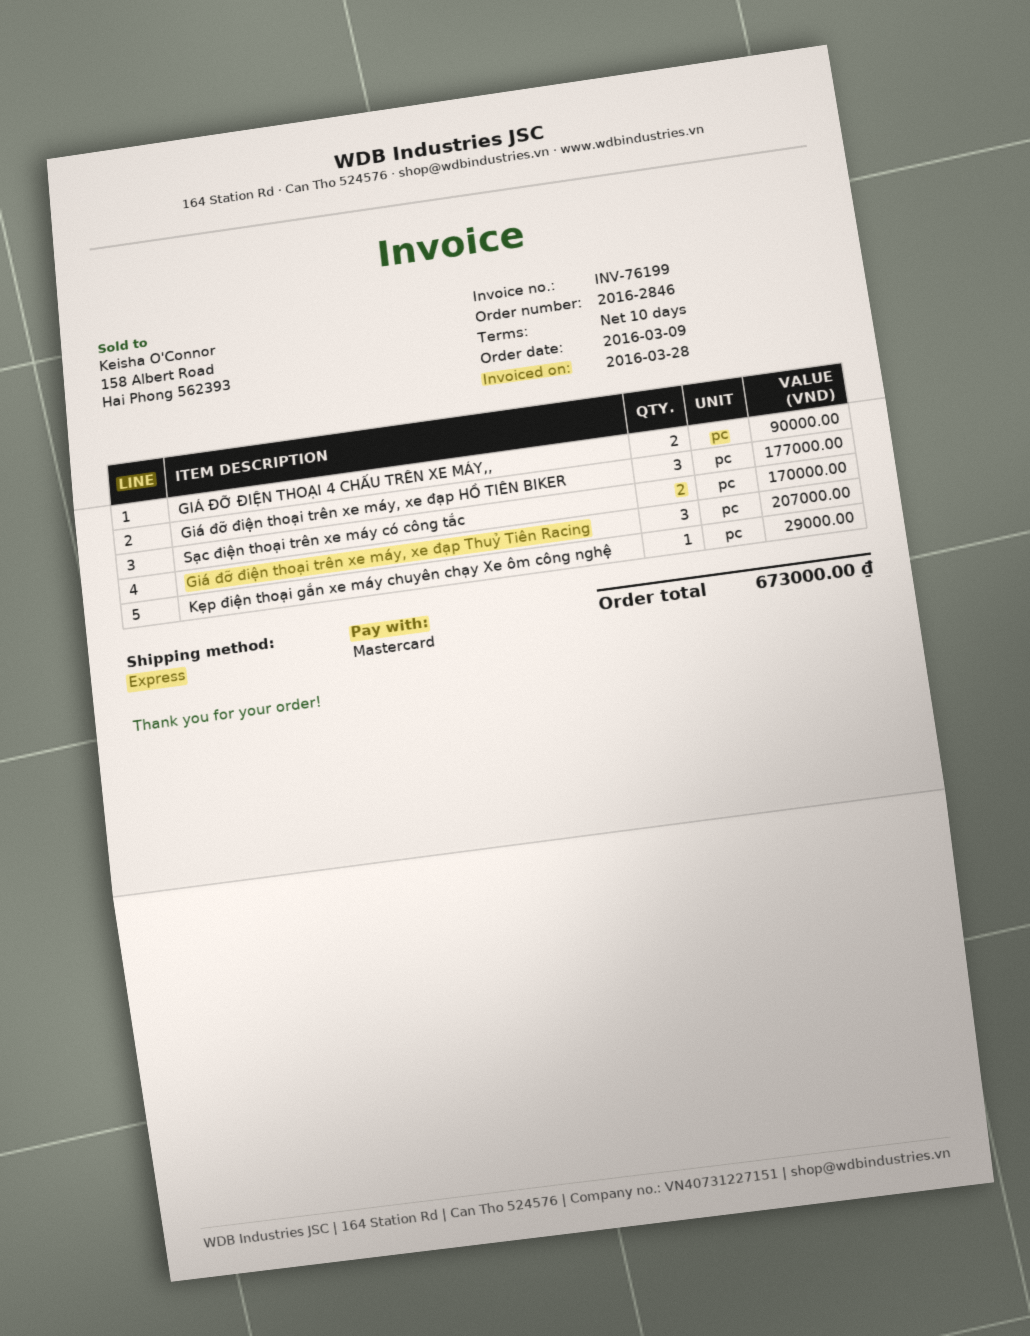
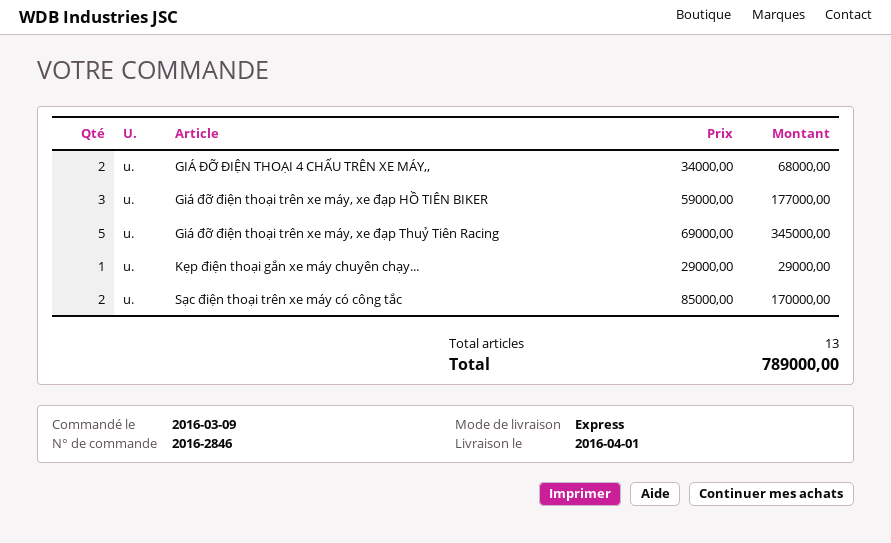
GIÁ ĐỠ ĐIỆN THOẠI 4 CHẤU TRÊN XE MÁY,,: 2 for 90000.00 -> 2 for 68000.00
Giá đỡ điện thoại trên xe máy, xe đạp Thuỷ Tiên Racing: 3 for 207000.00 -> 5 for 345000.00
total: 673000.00 -> 789000.00

